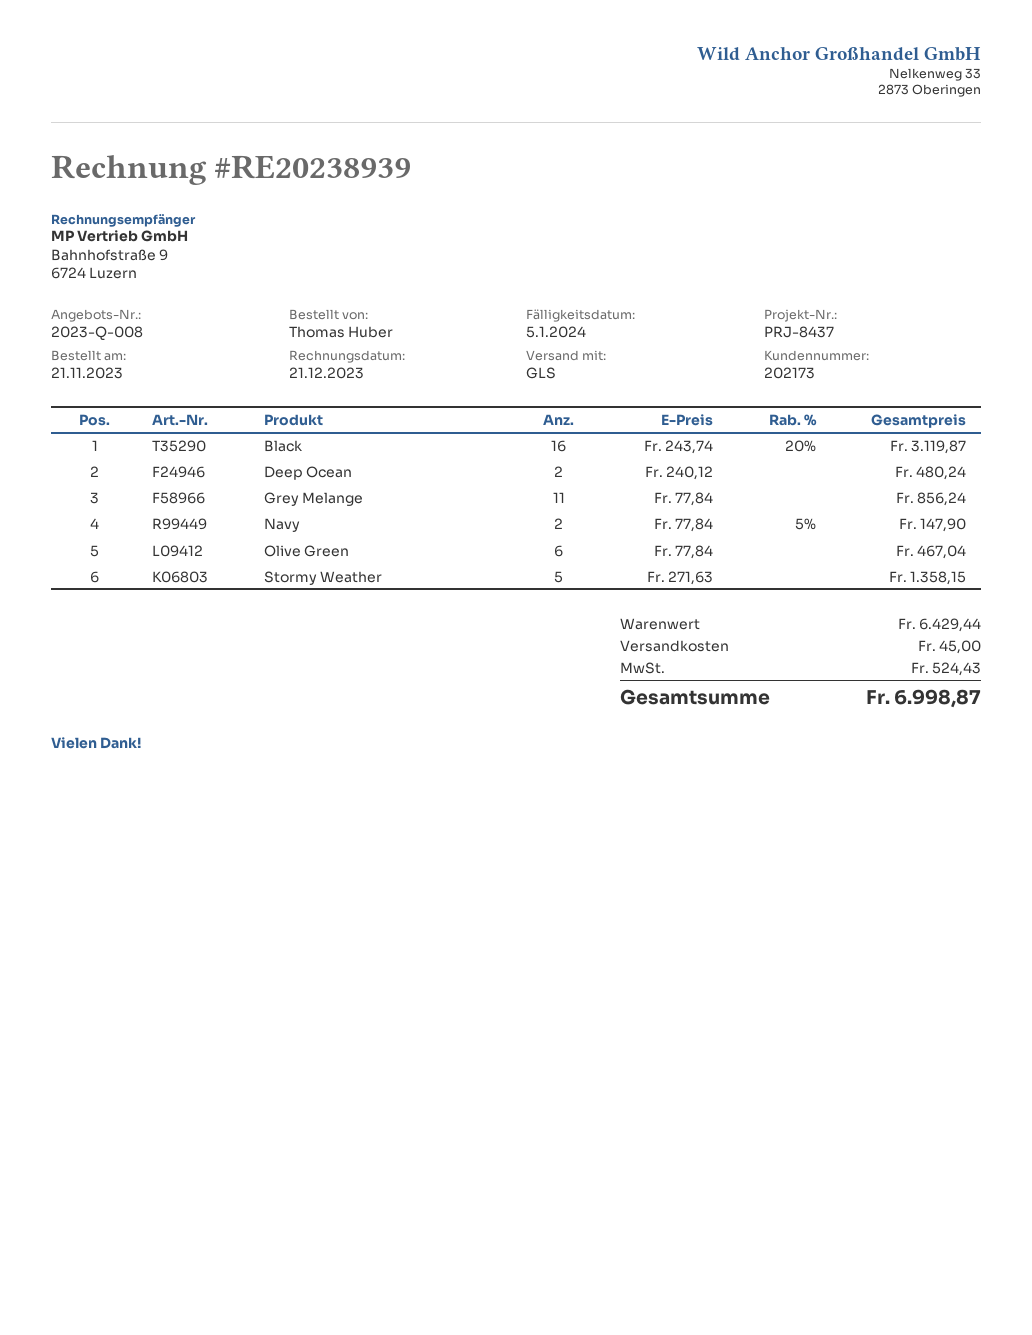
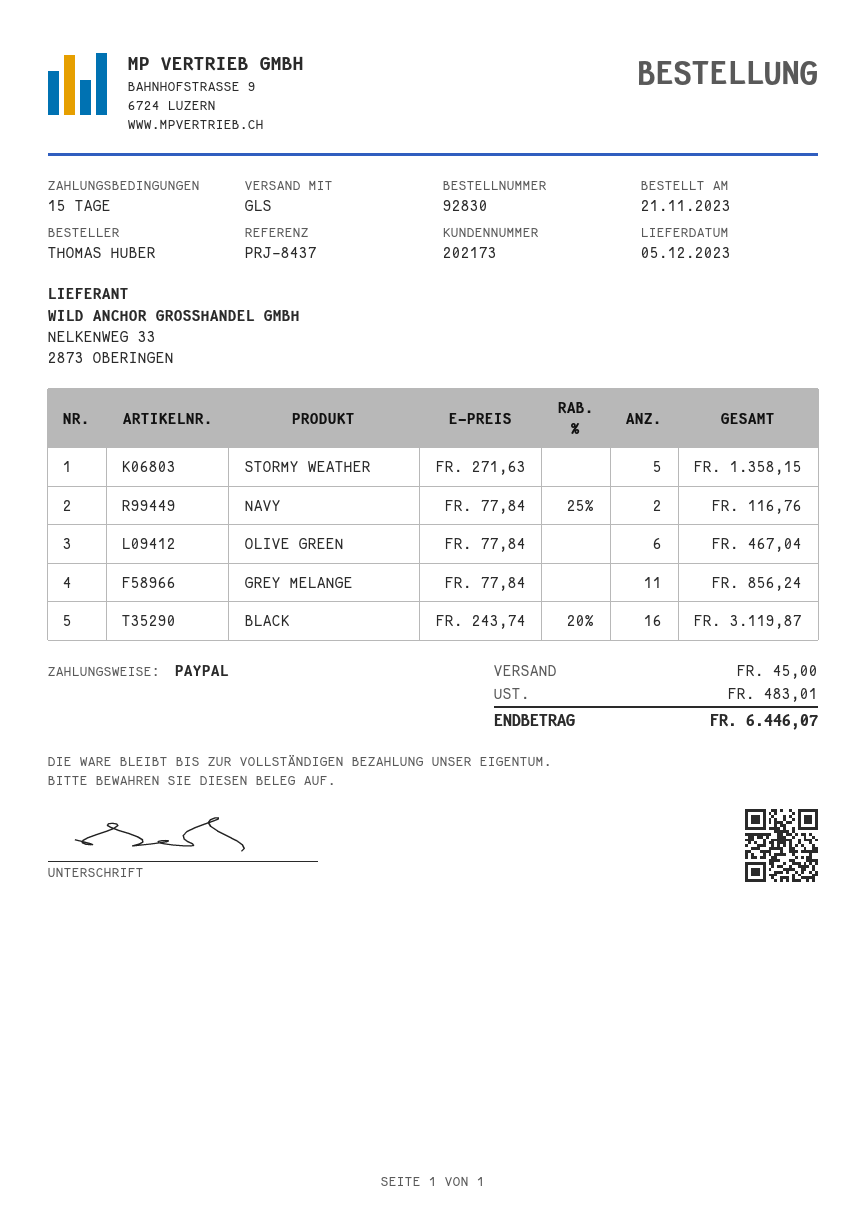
Deep Ocean: 2 x 240.12 = 480.24 -> none
Navy: 2 x 77.84 - 5% = 147.90 -> 2 x 77.84 - 25% = 116.76
tax: 524.43 -> 483.01
total: 6998.87 -> 6446.07

